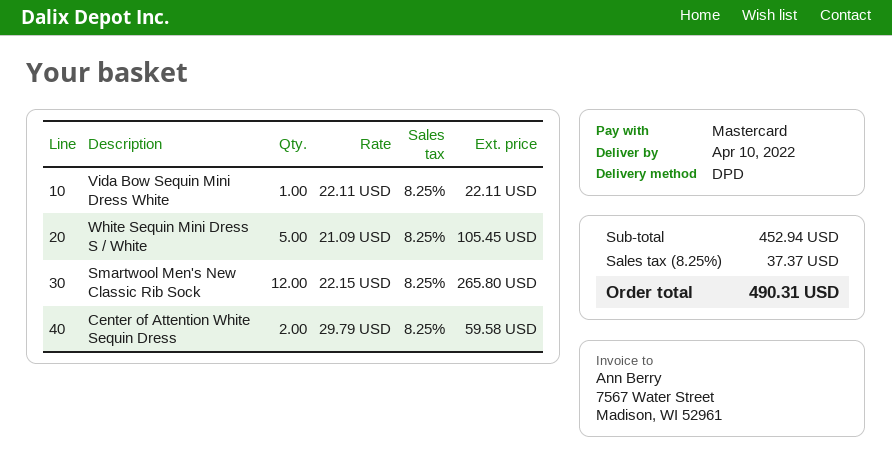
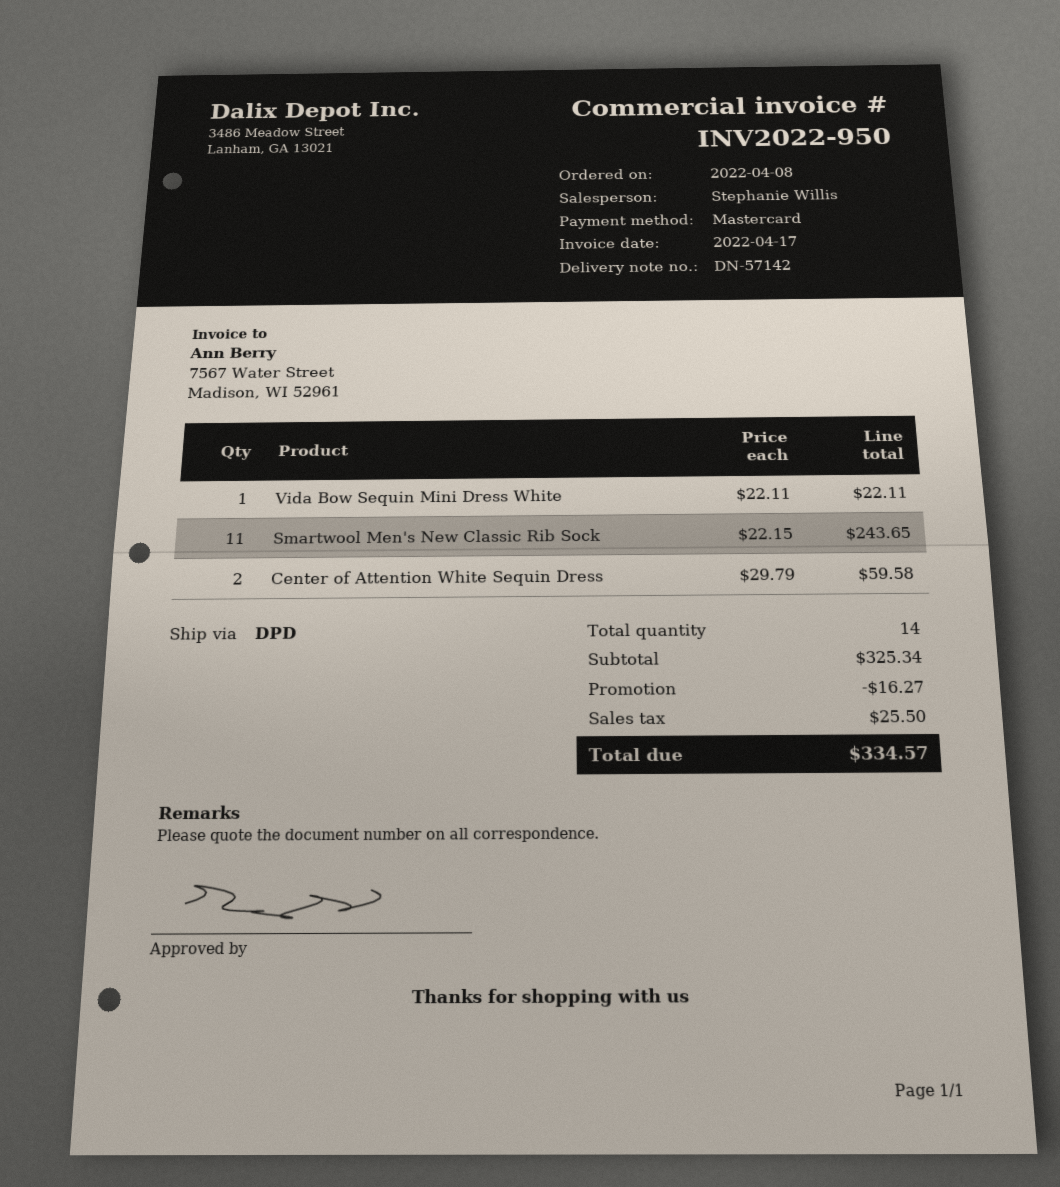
White Sequin Mini Dress S / White: 5 x 21.09 = 105.45 -> none
Smartwool Men's New Classic Rib Sock: 12 x 22.15 = 265.80 -> 11 x 22.15 = 243.65
subtotal: 452.94 -> 325.34
discount: none -> 16.27
tax: 37.37 -> 25.50
total: 490.31 -> 334.57

